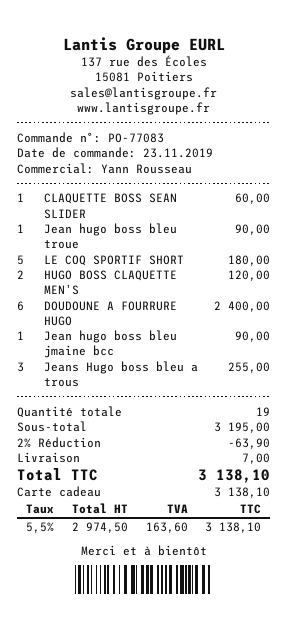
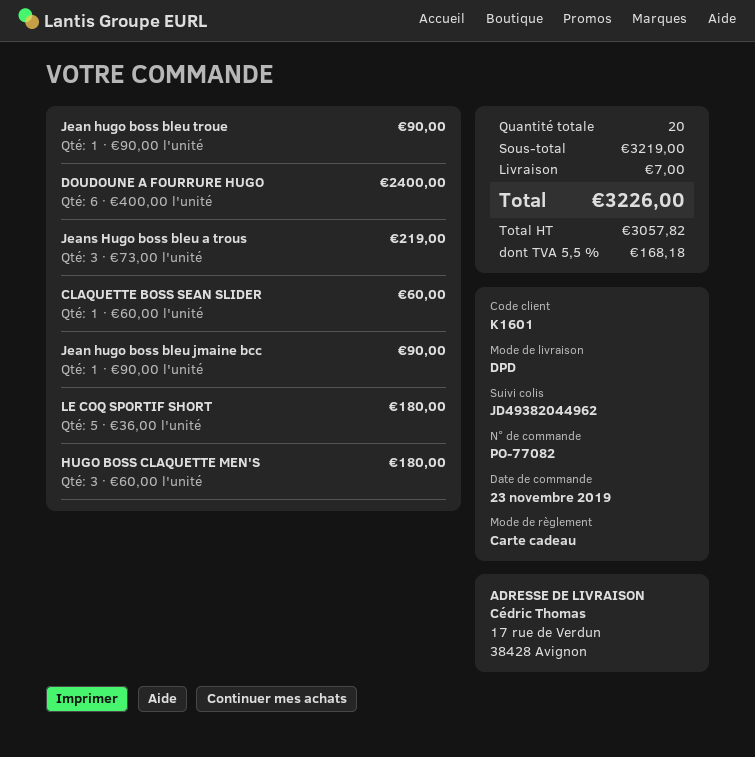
order number: PO-77083 -> PO-77082
HUGO BOSS CLAQUETTE MEN'S: 2 for 120.00 -> 3 for 180.00
Jeans Hugo boss bleu a trous: 3 for 255.00 -> 3 for 219.00
total quantity: 19 -> 20
subtotal: 3195.00 -> 3219.00
discount: 2% = 63.90 -> none
net: 2974.50 -> 3057.82
tax: 5.5% = 163.60 -> 5.5% = 168.18
total: 3138.10 -> 3226.00

